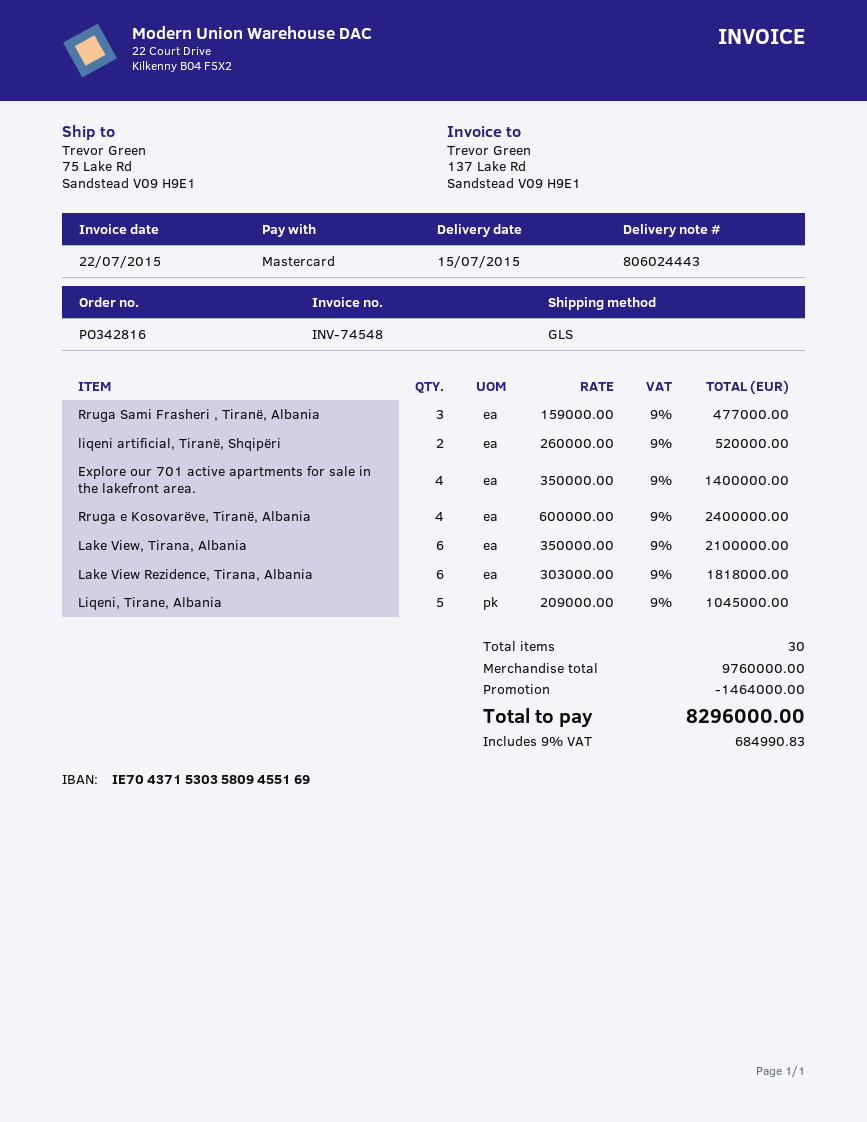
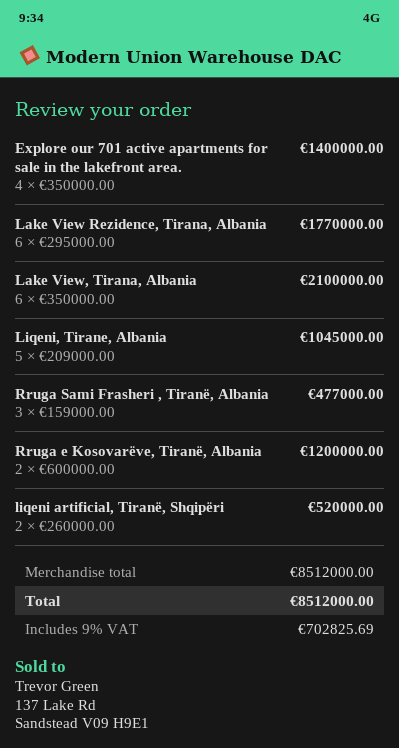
Rruga e Kosovarëve, Tiranë, Albania: 4 x 600000.00 = 2400000.00 -> 2 x 600000.00 = 1200000.00
Lake View Rezidence, Tirana, Albania: 6 x 303000.00 = 1818000.00 -> 6 x 295000.00 = 1770000.00
subtotal: 9760000.00 -> 8512000.00
discount: 1464000.00 -> none
tax: 9% = 684990.83 -> 9% = 702825.69
total: 8296000.00 -> 8512000.00

